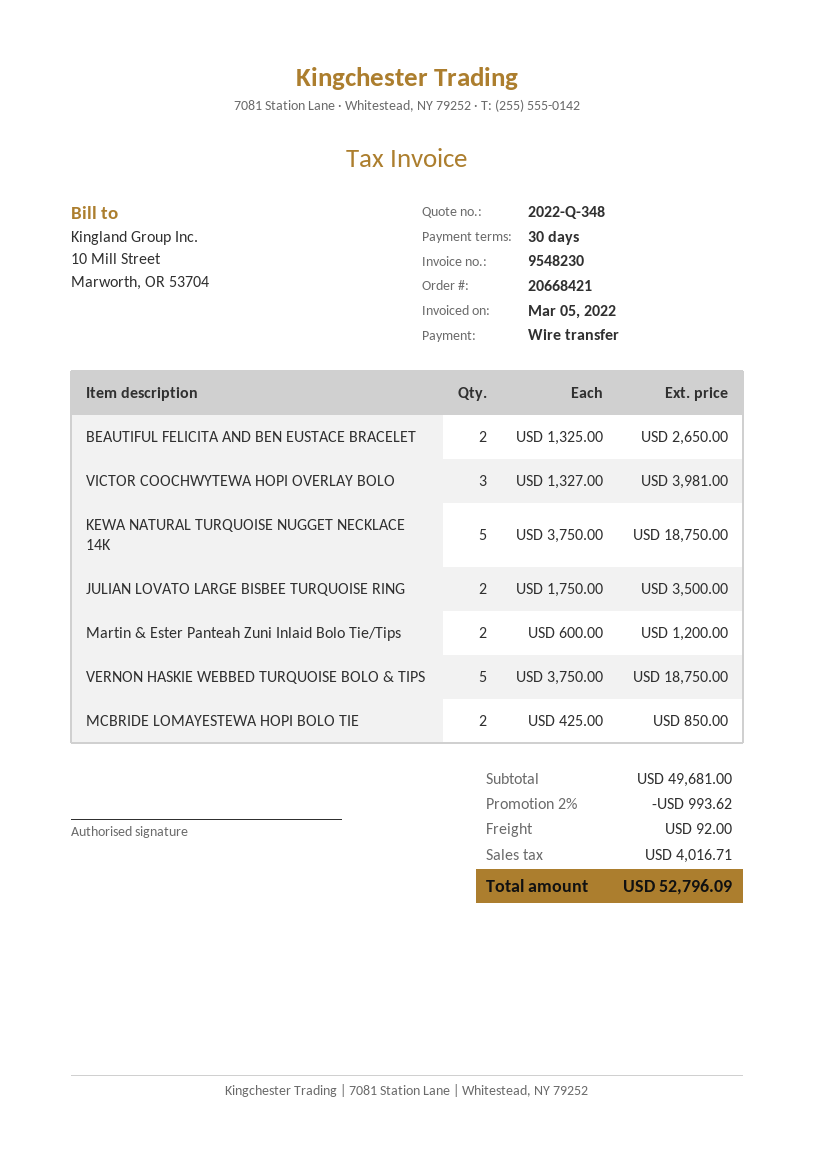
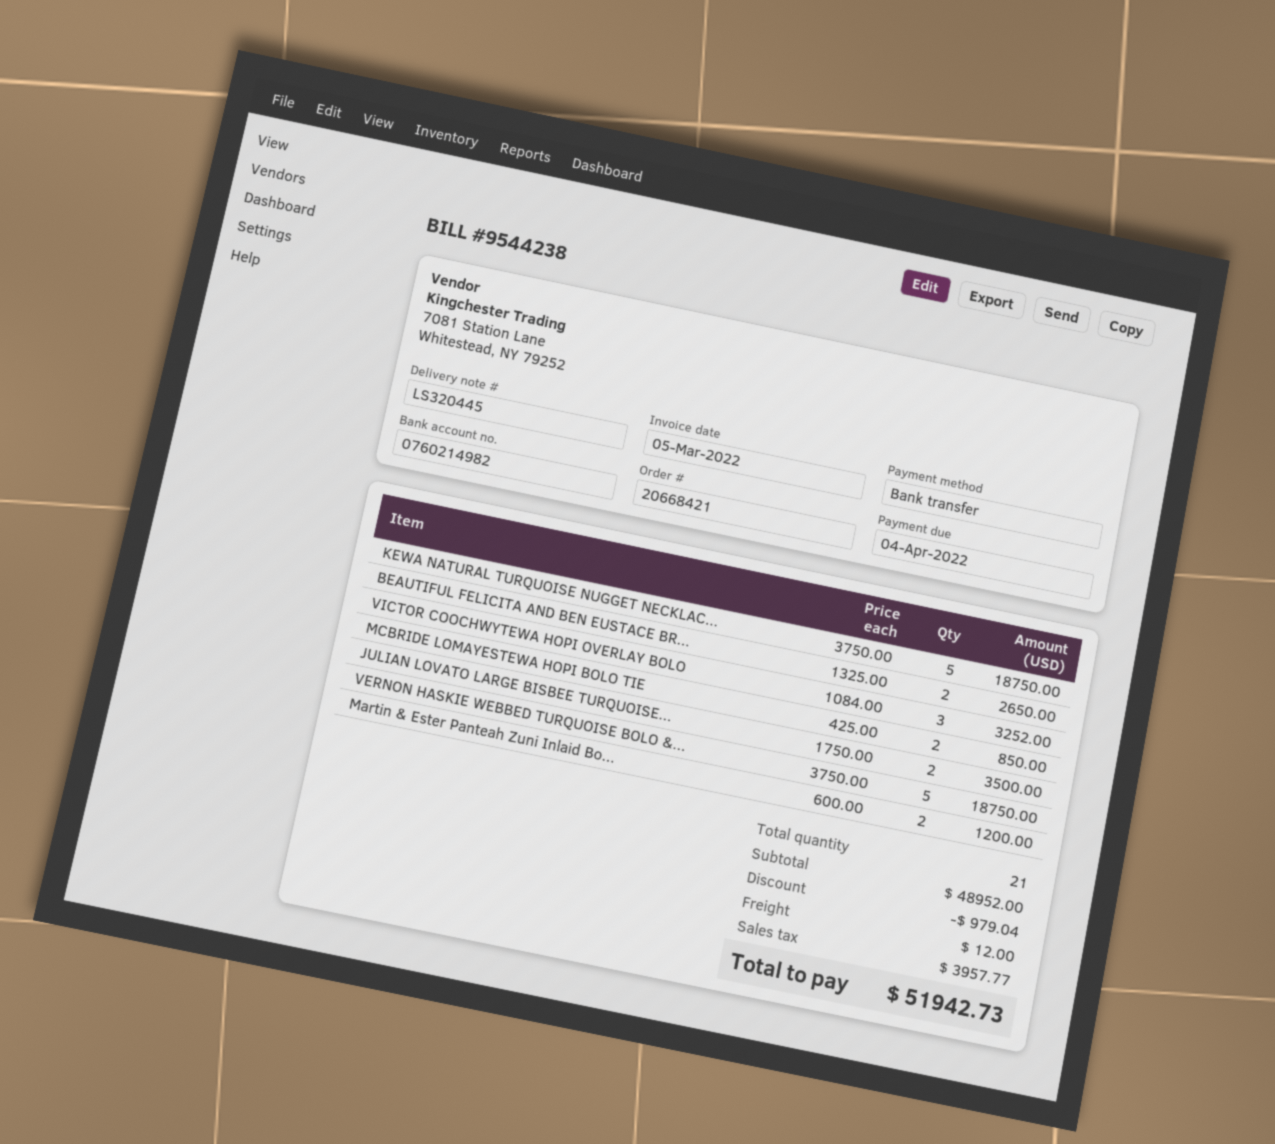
invoice number: 9548230 -> 9544238
VICTOR COOCHWYTEWA HOPI OVERLAY BOLO: 3 x 1327.00 = 3981.00 -> 3 x 1084.00 = 3252.00
subtotal: 49681.00 -> 48952.00
discount: 993.62 -> 979.04
shipping: 92.00 -> 12.00
tax: 4016.71 -> 3957.77
total: 52796.09 -> 51942.73

